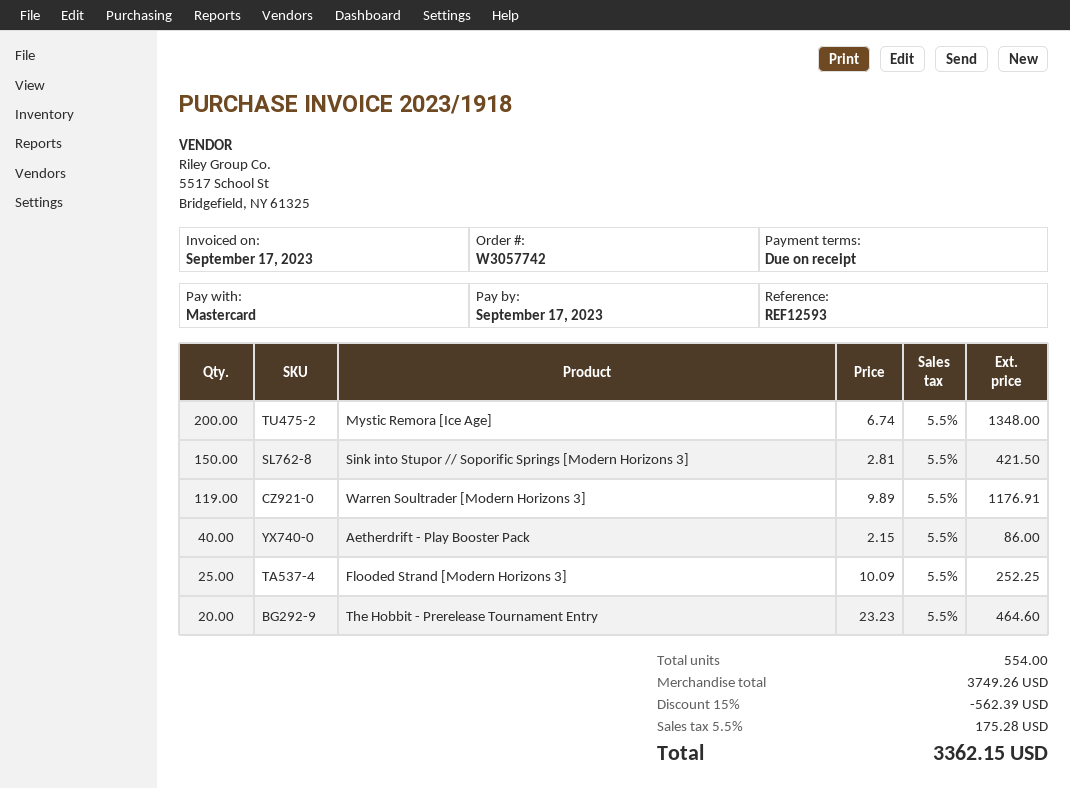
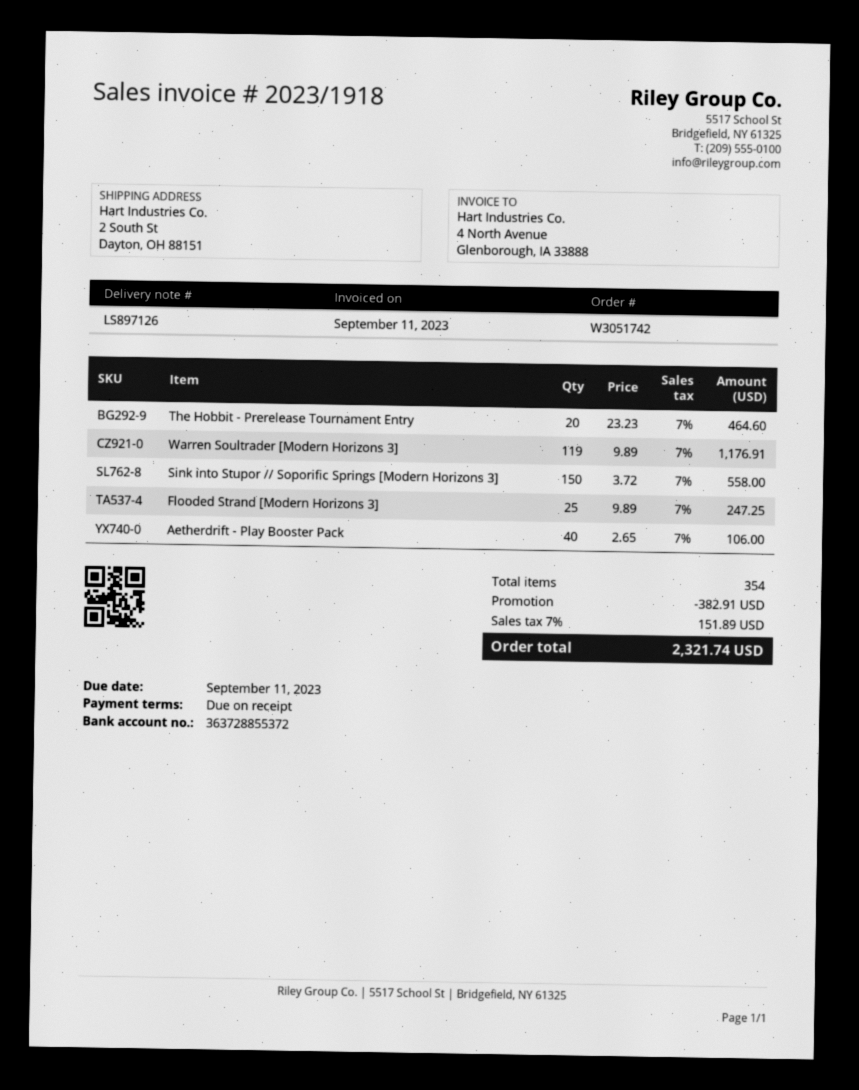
order number: W3057742 -> W3051742
invoice date: 2023-09-17 -> 2023-09-11
due date: 2023-09-17 -> 2023-09-11
Mystic Remora [Ice Age]: 200 x 6.74 = 1348.00 -> none
Sink into Stupor // Soporific Springs [Modern Horizons 3]: 150 x 2.81 = 421.50 -> 150 x 3.72 = 558.00
Aetherdrift - Play Booster Pack: 40 x 2.15 = 86.00 -> 40 x 2.65 = 106.00
Flooded Strand [Modern Horizons 3]: 25 x 10.09 = 252.25 -> 25 x 9.89 = 247.25
total quantity: 554 -> 354
discount: 562.39 -> 382.91
tax: 5.5% = 175.28 -> 7% = 151.89
total: 3362.15 -> 2321.74

